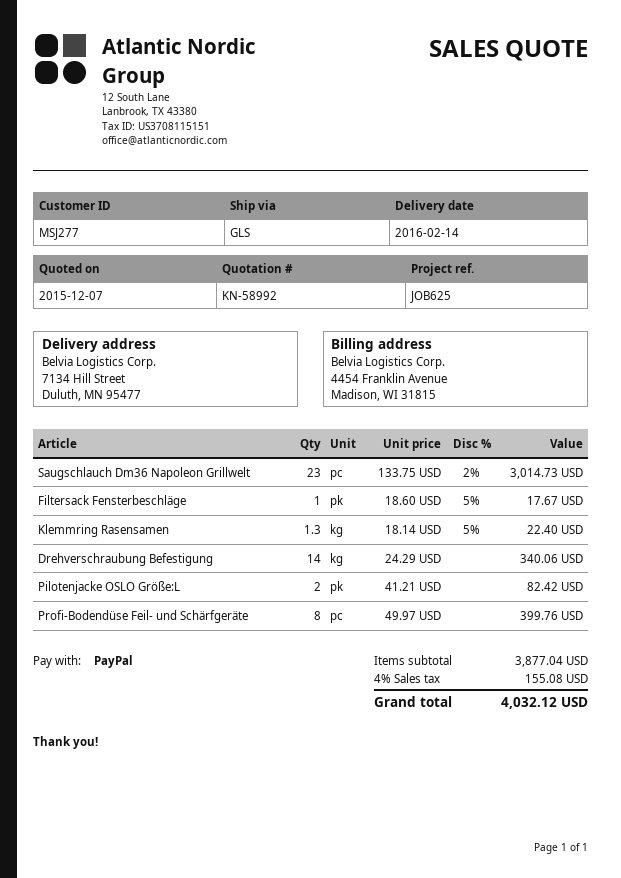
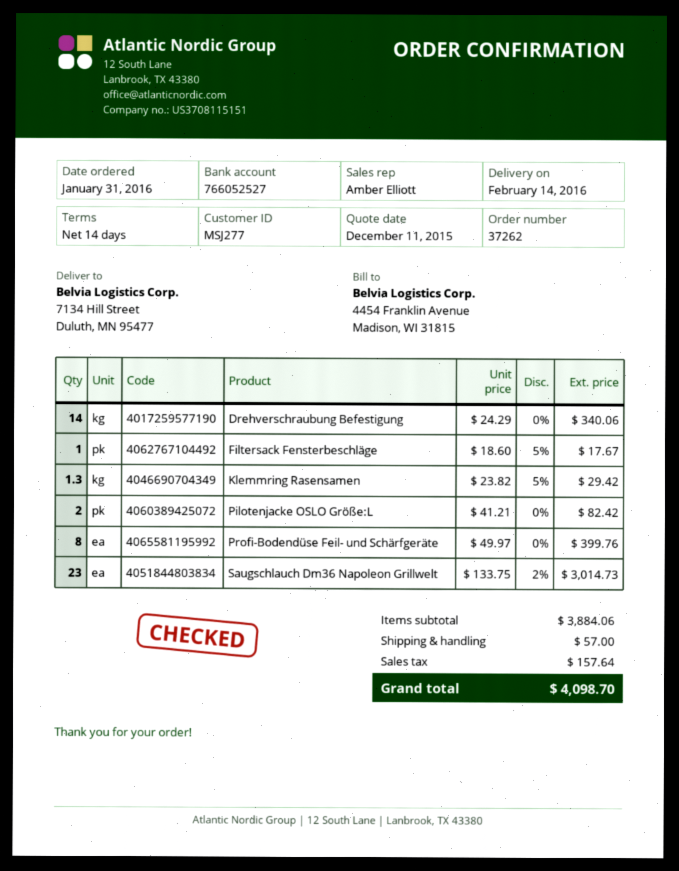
quote date: 2015-12-07 -> 2015-12-11
Klemmring Rasensamen: 1.3 x 18.14 - 5% = 22.40 -> 1.3 x 23.82 - 5% = 29.42
subtotal: 3877.04 -> 3884.06
shipping: none -> 57.00
tax: 155.08 -> 157.64
total: 4032.12 -> 4098.70

